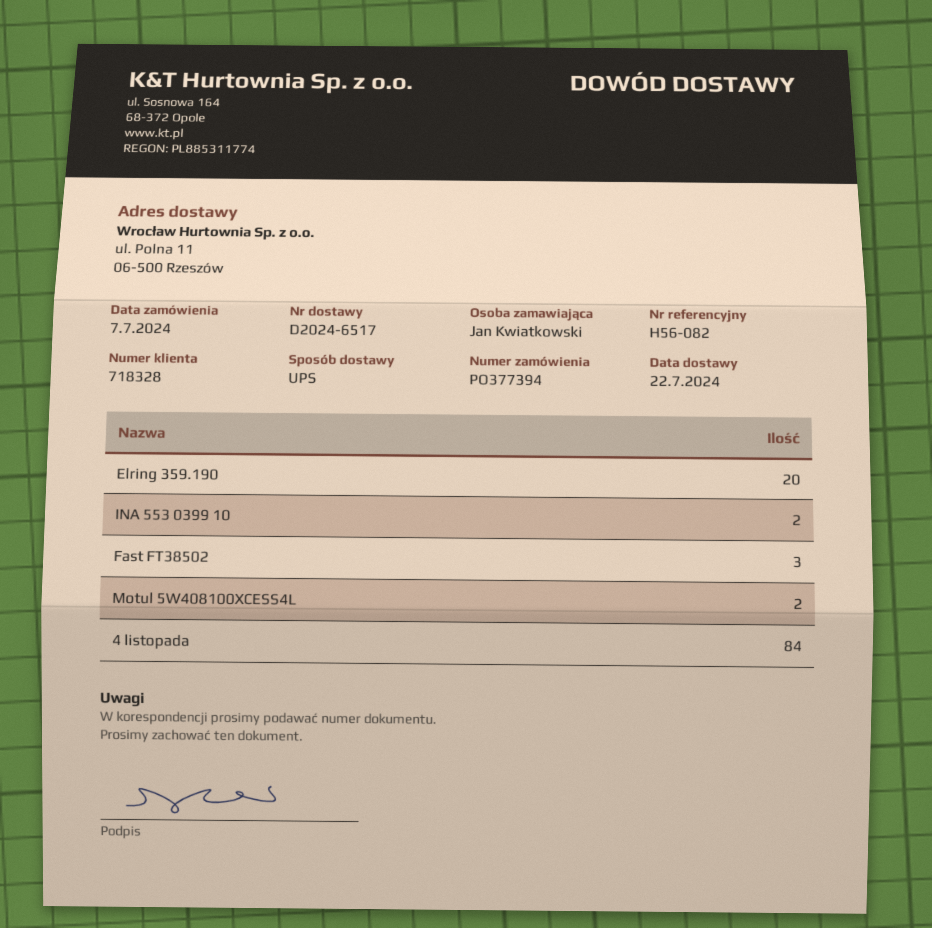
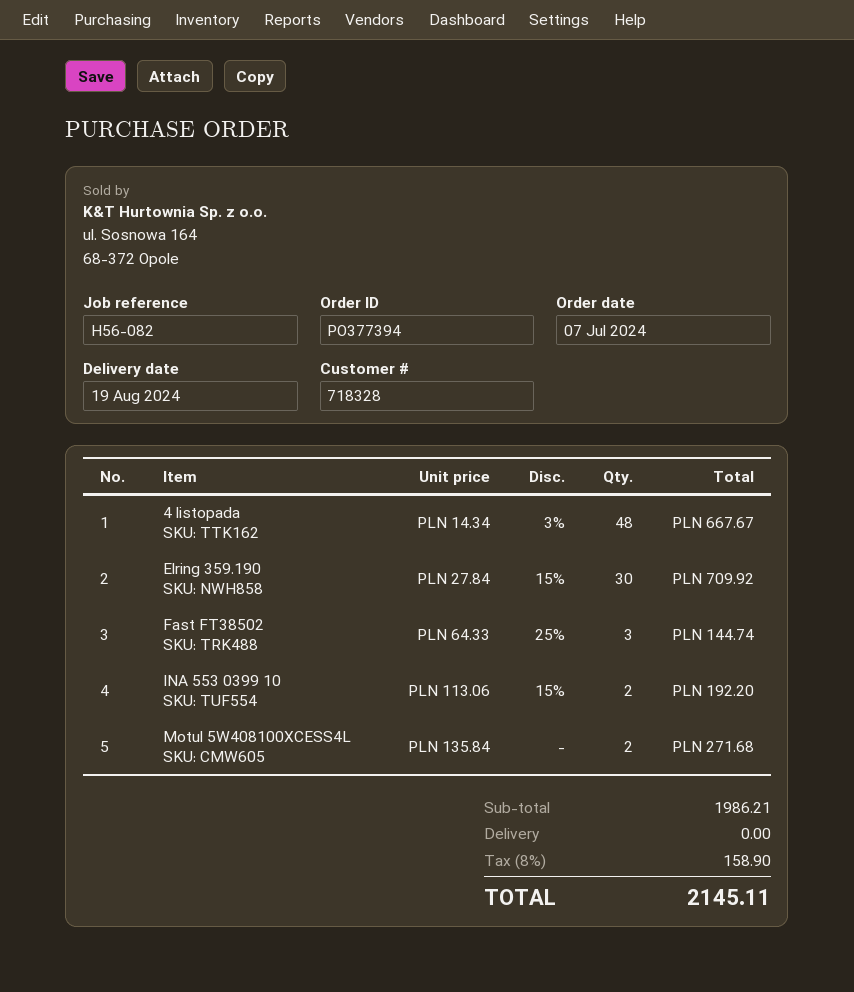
delivery date: 2024-07-22 -> 2024-08-19
Elring 359.190: 20 -> 30
4 listopada: 84 -> 48

